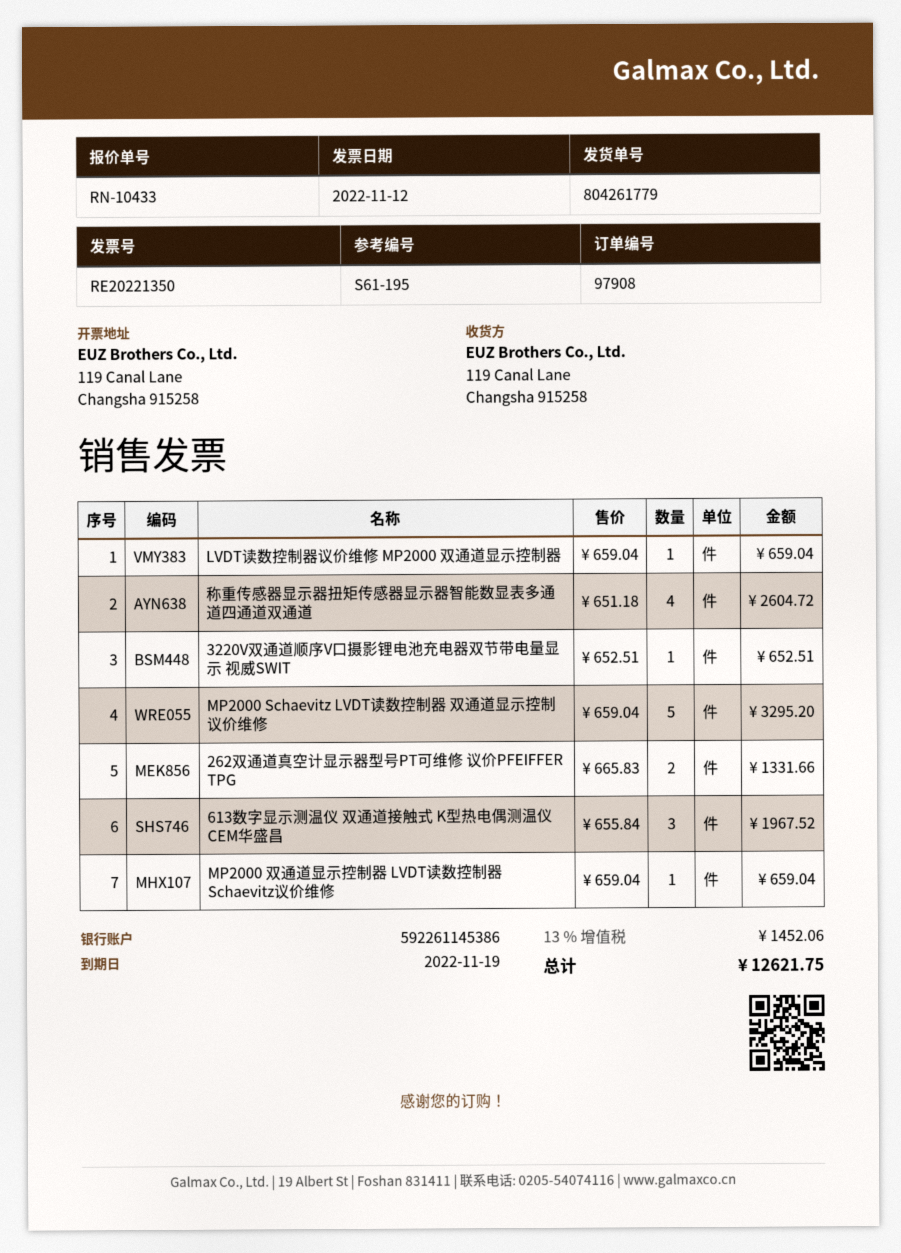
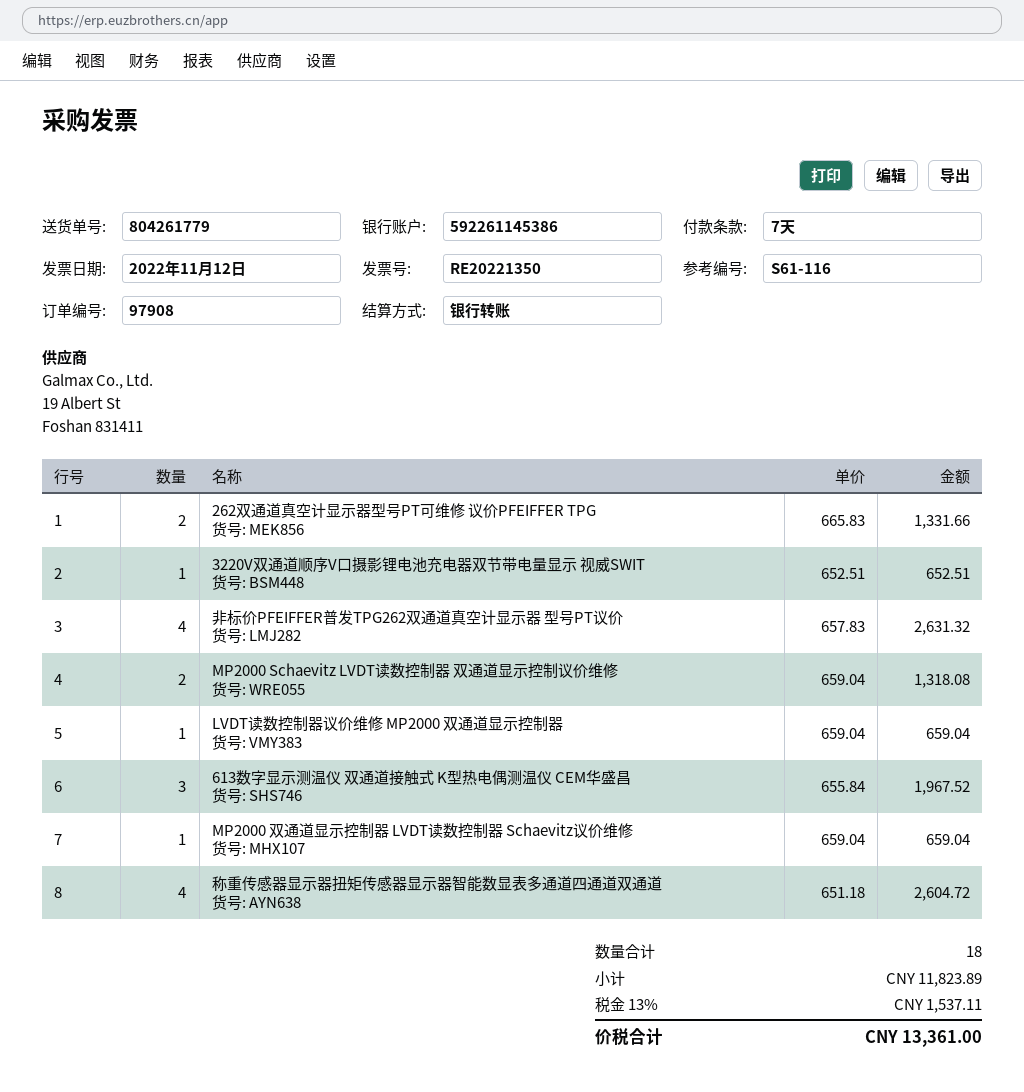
reference: S61-195 -> S61-116
MP2000 Schaevitz LVDT读数控制器 双通道显示控制议价维修: 5 x 659.04 = 3295.20 -> 2 x 659.04 = 1318.08
非标价PFEIFFER普发TPG262双通道真空计显示器 型号PT议价: none -> 4 x 657.83 = 2631.32
tax: 13% = 1452.06 -> 13% = 1537.11
total: 12621.75 -> 13361.00

